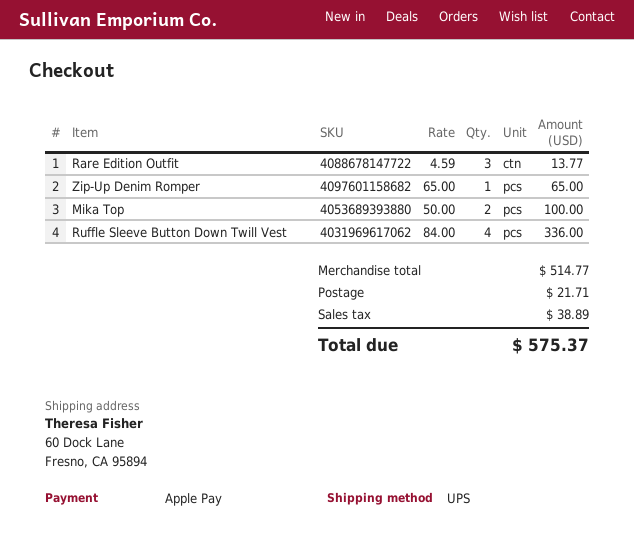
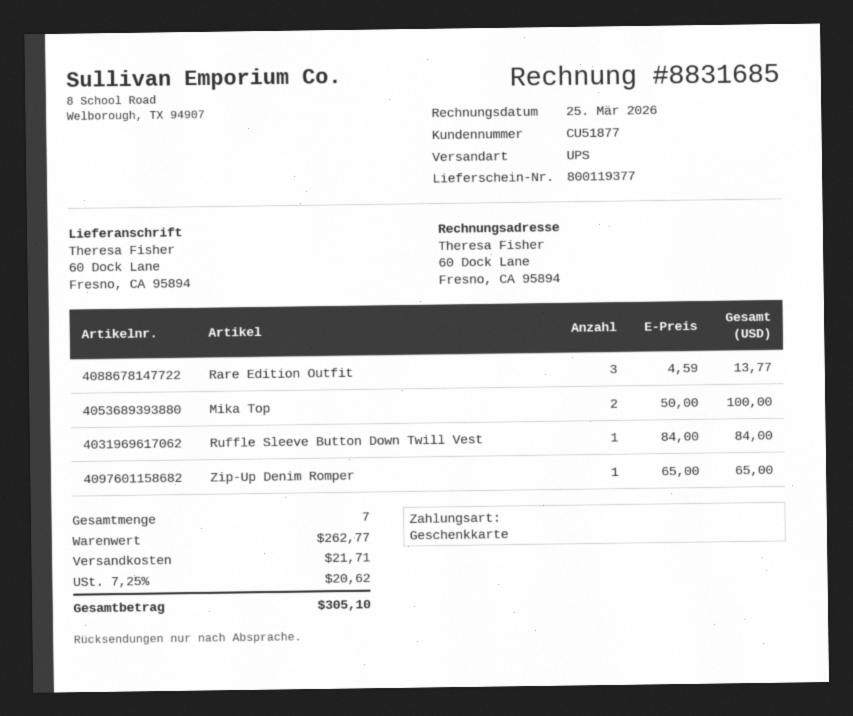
payment method: Apple Pay -> gift card
Ruffle Sleeve Button Down Twill Vest: 4 x 84.00 = 336.00 -> 1 x 84.00 = 84.00
subtotal: 514.77 -> 262.77
tax: 38.89 -> 20.62
total: 575.37 -> 305.10

